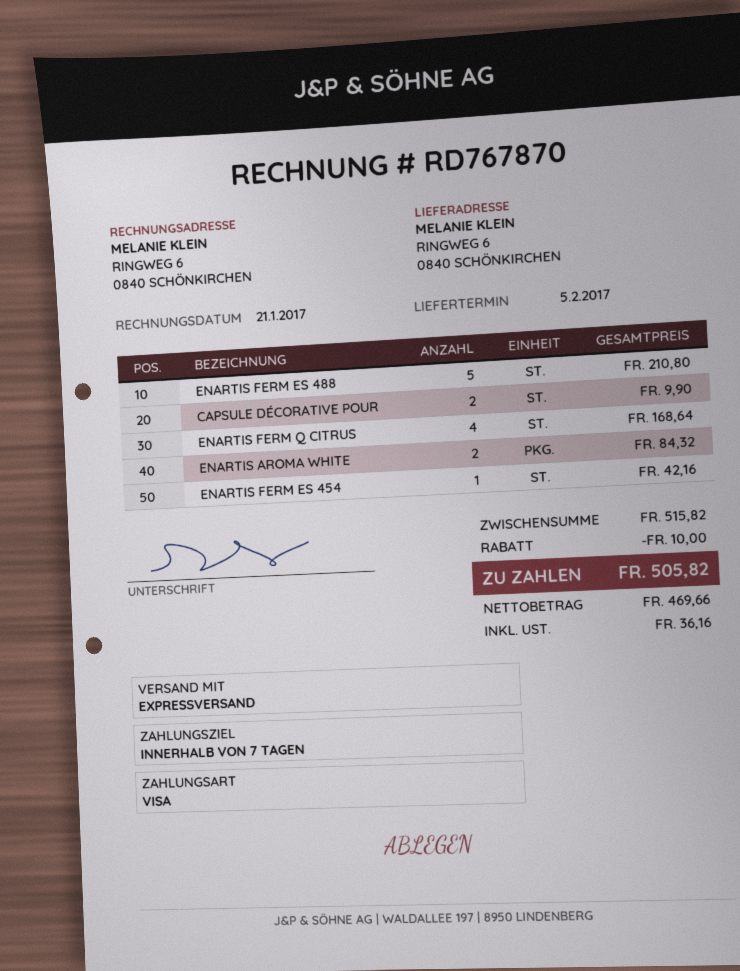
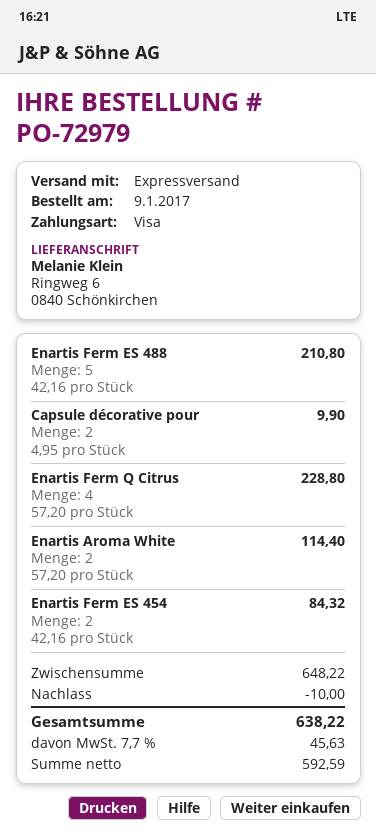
ENARTIS FERM Q CITRUS: 4 for 168.64 -> 4 for 228.80
ENARTIS AROMA WHITE: 2 for 84.32 -> 2 for 114.40
ENARTIS FERM ES 454: 1 for 42.16 -> 2 for 84.32
subtotal: 515.82 -> 648.22
net: 469.66 -> 592.59
tax: 36.16 -> 45.63
total: 505.82 -> 638.22

